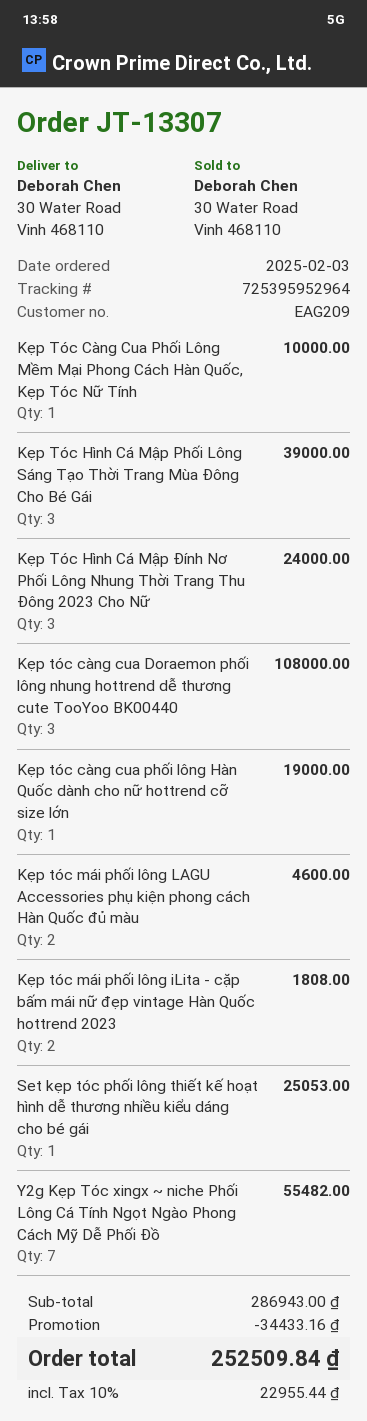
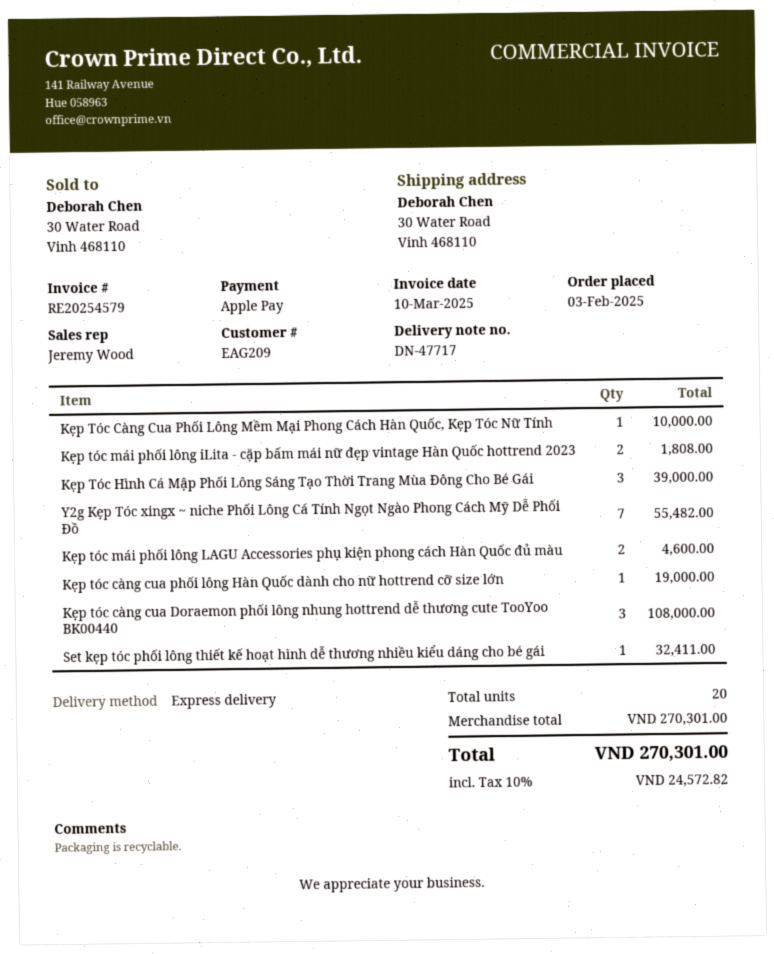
Kẹp Tóc Hình Cá Mập Đính Nơ Phối Lông Nhung Thời Trang Thu Đông 2023 Cho Nữ: 3 for 24000.00 -> none
Set kẹp tóc phối lông thiết kế hoạt hình dễ thương nhiều kiểu dáng cho bé gái: 1 for 25053.00 -> 1 for 32411.00
subtotal: 286943.00 -> 270301.00
discount: 34433.16 -> none
tax: 10% = 22955.44 -> 10% = 24572.82
total: 252509.84 -> 270301.00

